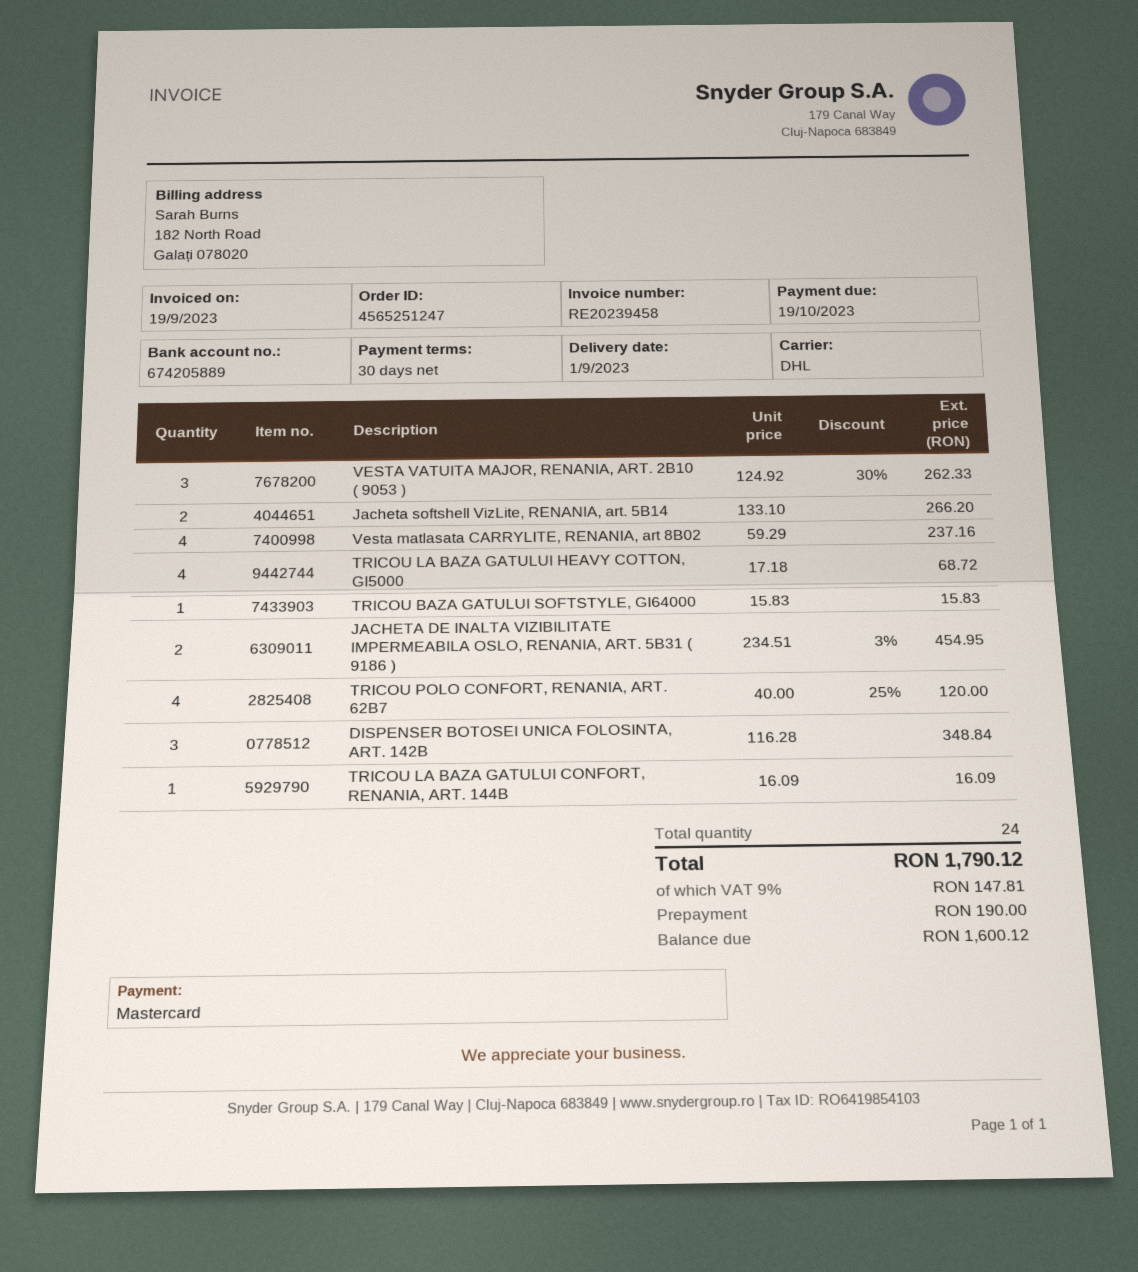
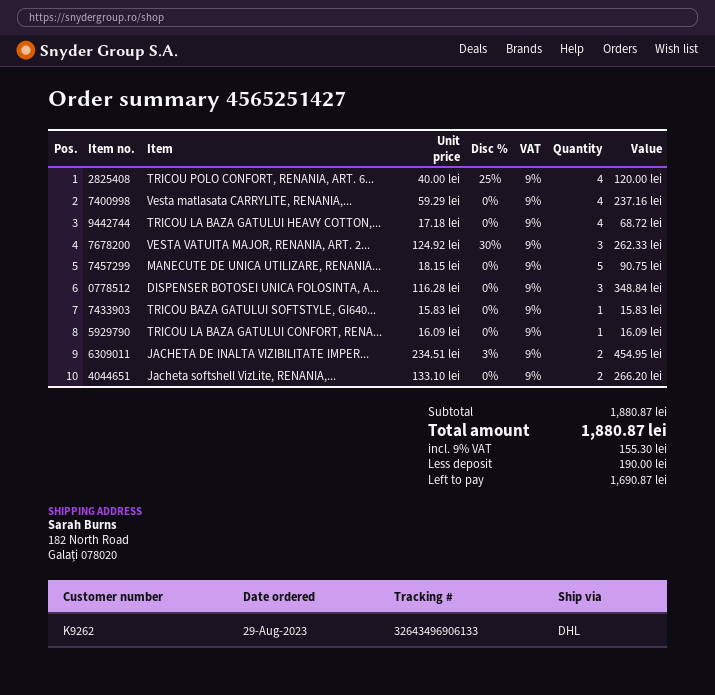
order number: 4565251247 -> 4565251427
MANECUTE DE UNICA UTILIZARE, RENANIA...: none -> 5 x 18.15 = 90.75
tax: 9% = 147.81 -> 9% = 155.30
total: 1790.12 -> 1880.87
balance: 1600.12 -> 1690.87

